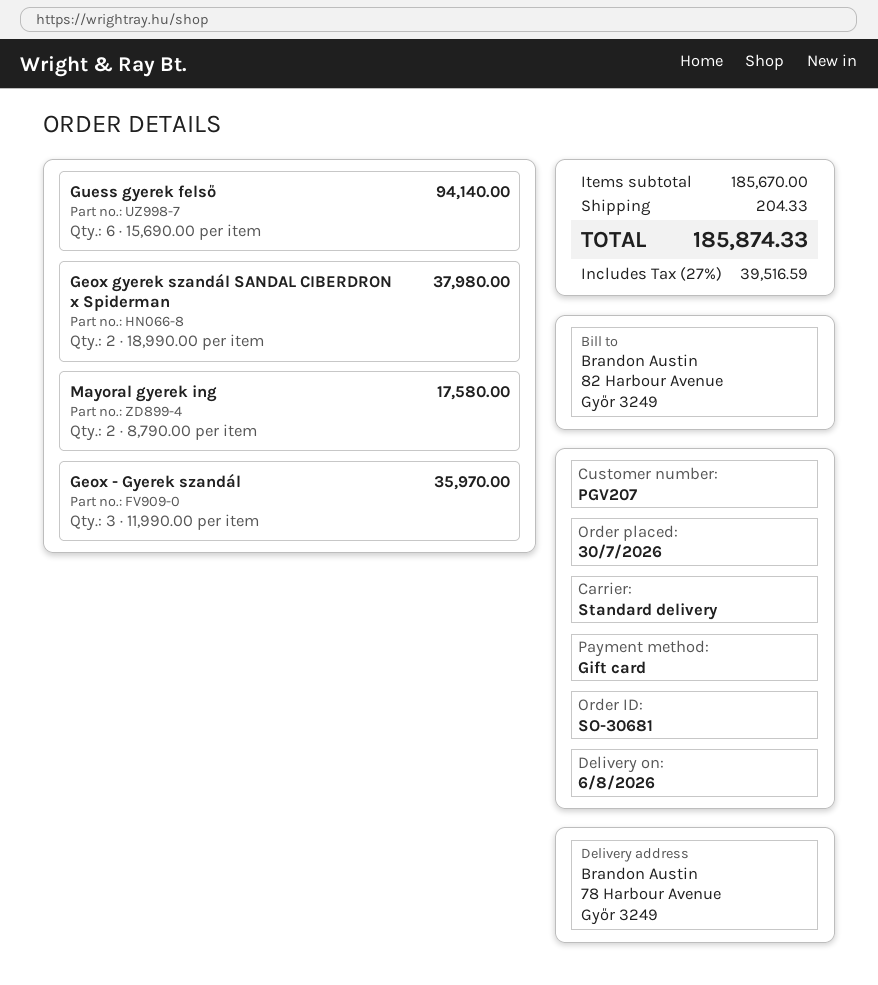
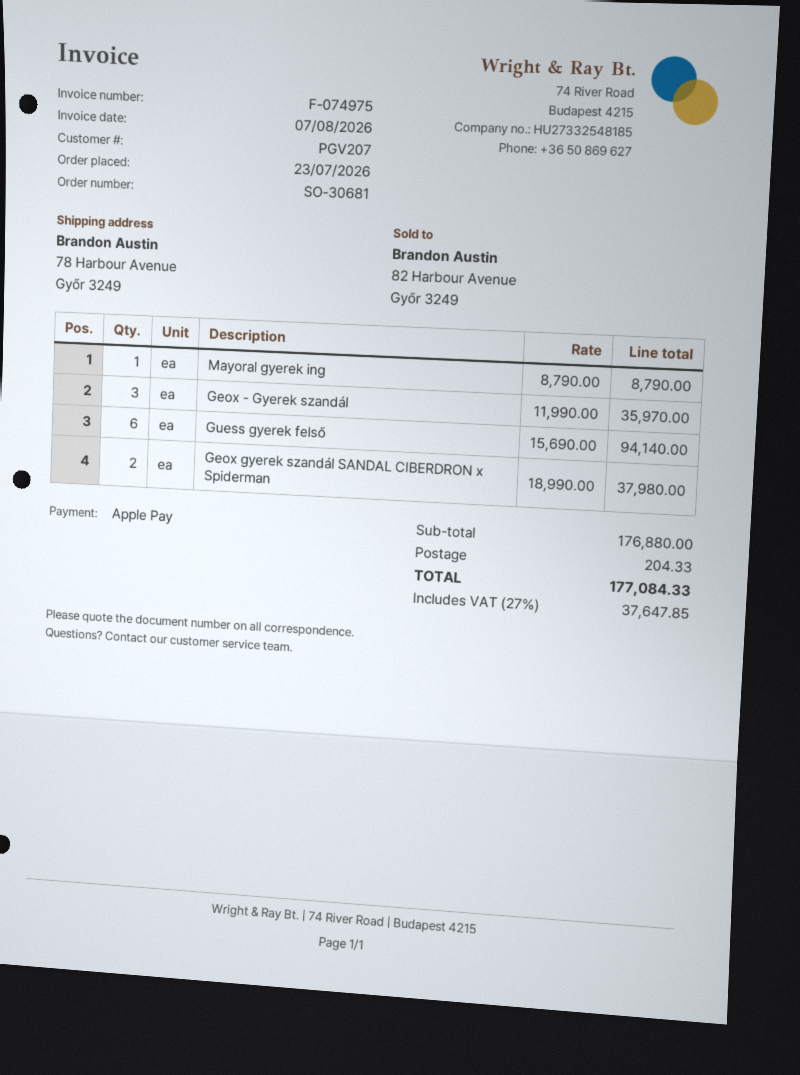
order date: 2026-07-30 -> 2026-07-23
payment method: gift card -> Apple Pay
Mayoral gyerek ing: 2 x 8790.00 = 17580.00 -> 1 x 8790.00 = 8790.00
subtotal: 185670.00 -> 176880.00
tax: 27% = 39516.59 -> 27% = 37647.85
total: 185874.33 -> 177084.33

